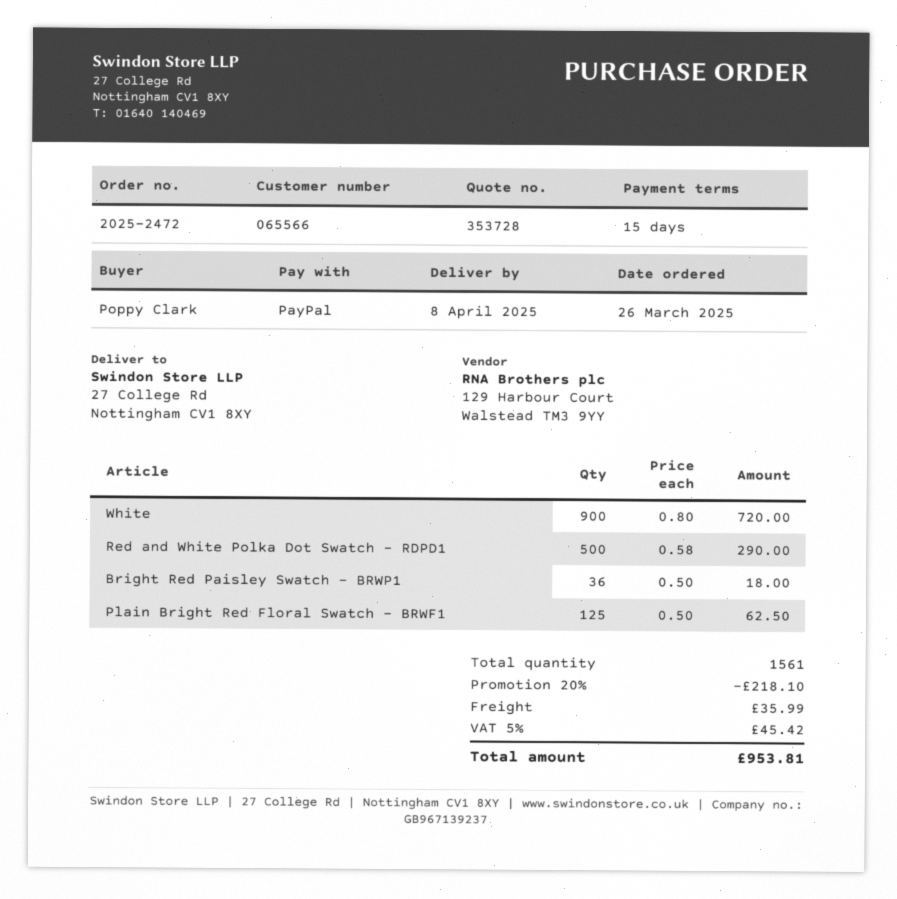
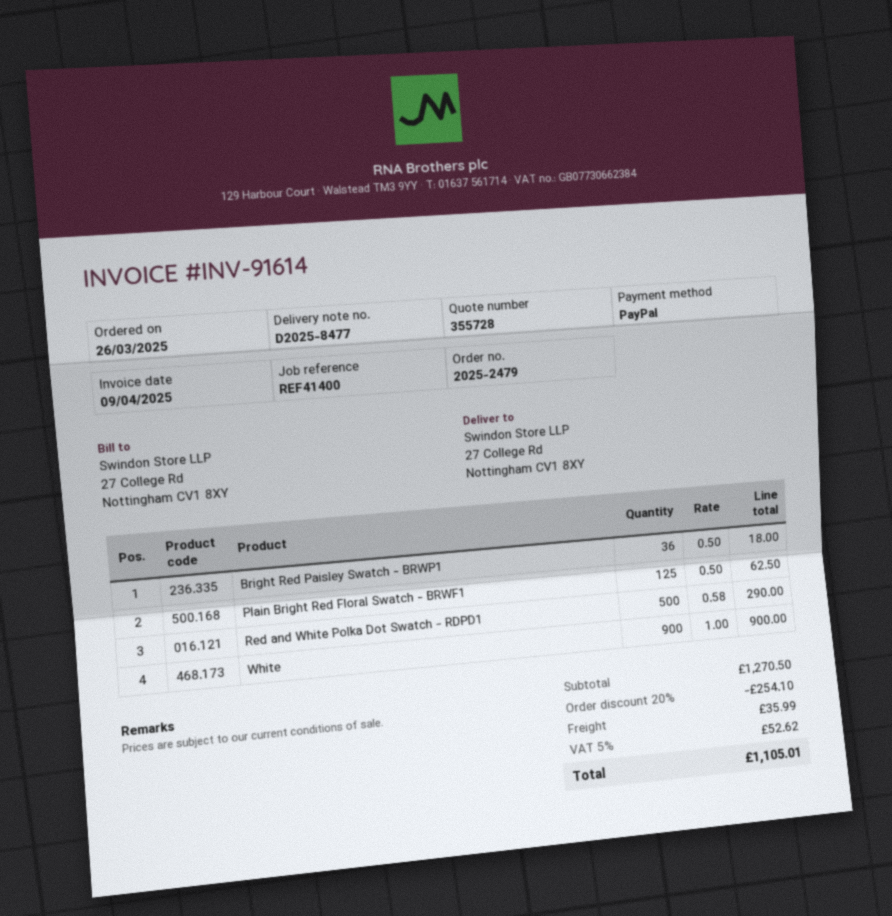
quote number: 353728 -> 355728
order number: 2025-2472 -> 2025-2479
White: 900 x 0.80 = 720.00 -> 900 x 1.00 = 900.00
discount: 20% = 218.10 -> 20% = 254.10
tax: 5% = 45.42 -> 5% = 52.62
total: 953.81 -> 1105.01

